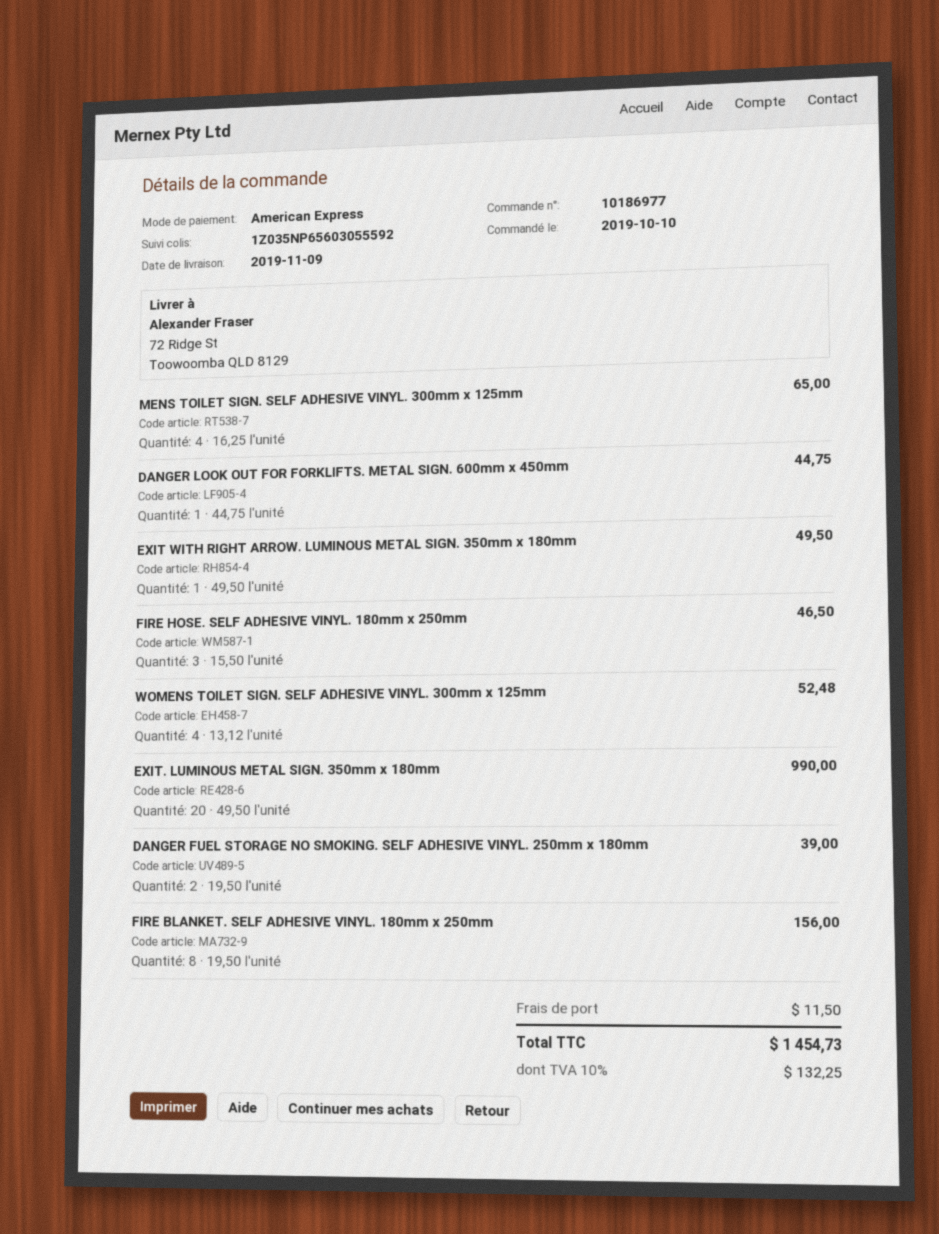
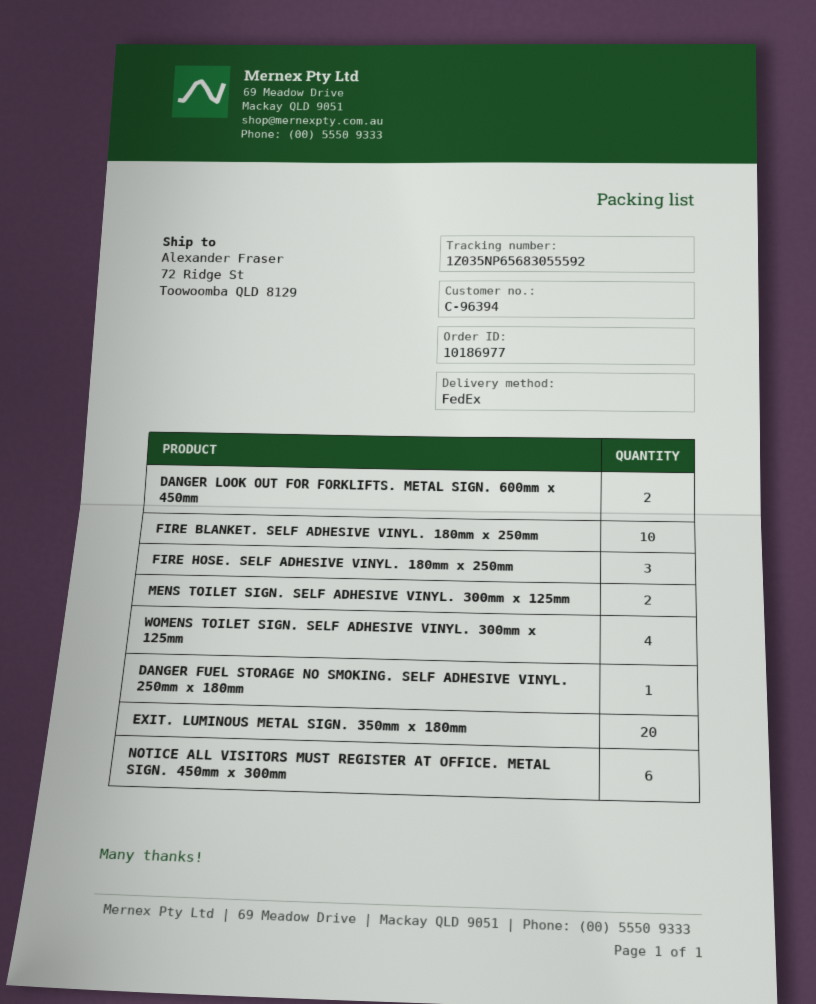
tracking number: 1Z035NP65603055592 -> 1Z035NP65683055592
MENS TOILET SIGN. SELF ADHESIVE VINYL. 300mm x 125mm: 4 -> 2
DANGER LOOK OUT FOR FORKLIFTS. METAL SIGN. 600mm x 450mm: 1 -> 2
EXIT WITH RIGHT ARROW. LUMINOUS METAL SIGN. 350mm x 180mm: 1 -> none
DANGER FUEL STORAGE NO SMOKING. SELF ADHESIVE VINYL. 250mm x 180mm: 2 -> 1
FIRE BLANKET. SELF ADHESIVE VINYL. 180mm x 250mm: 8 -> 10
NOTICE ALL VISITORS MUST REGISTER AT OFFICE. METAL SIGN. 450mm x 300mm: none -> 6

